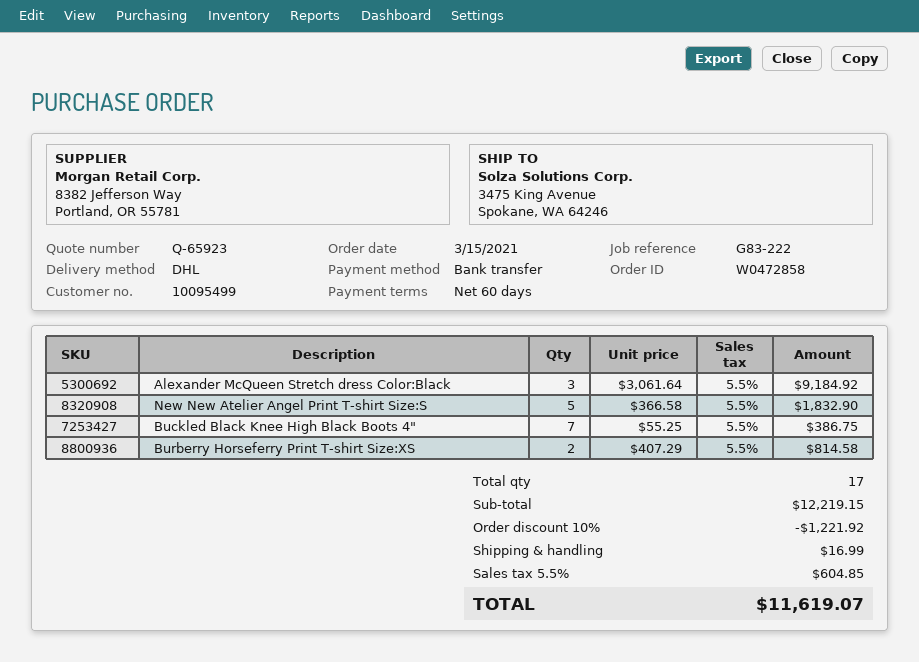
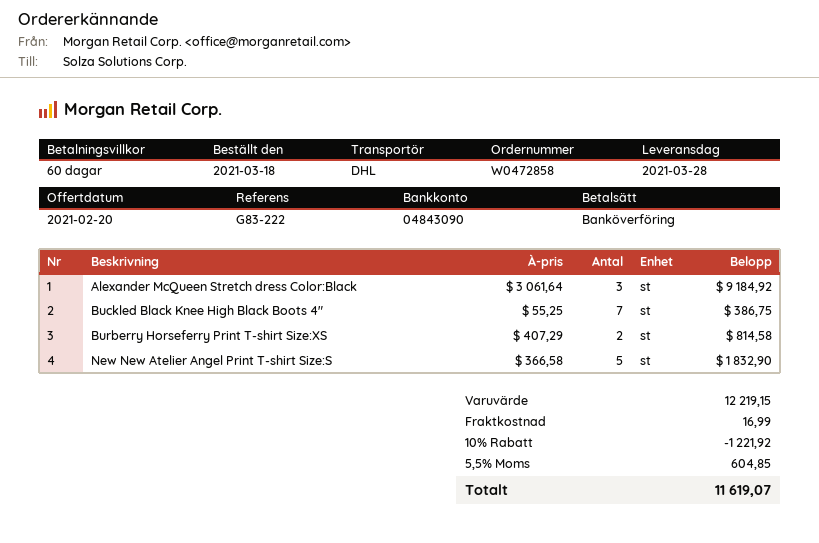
order date: 2021-03-15 -> 2021-03-18

